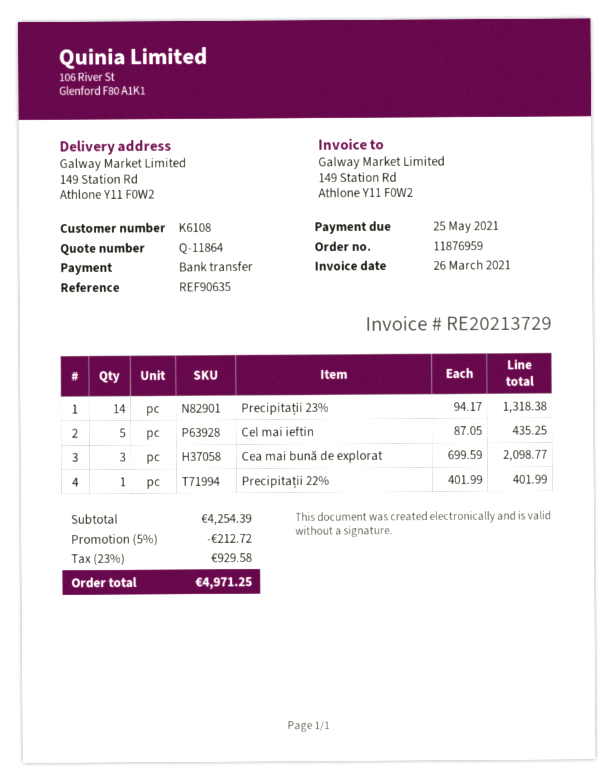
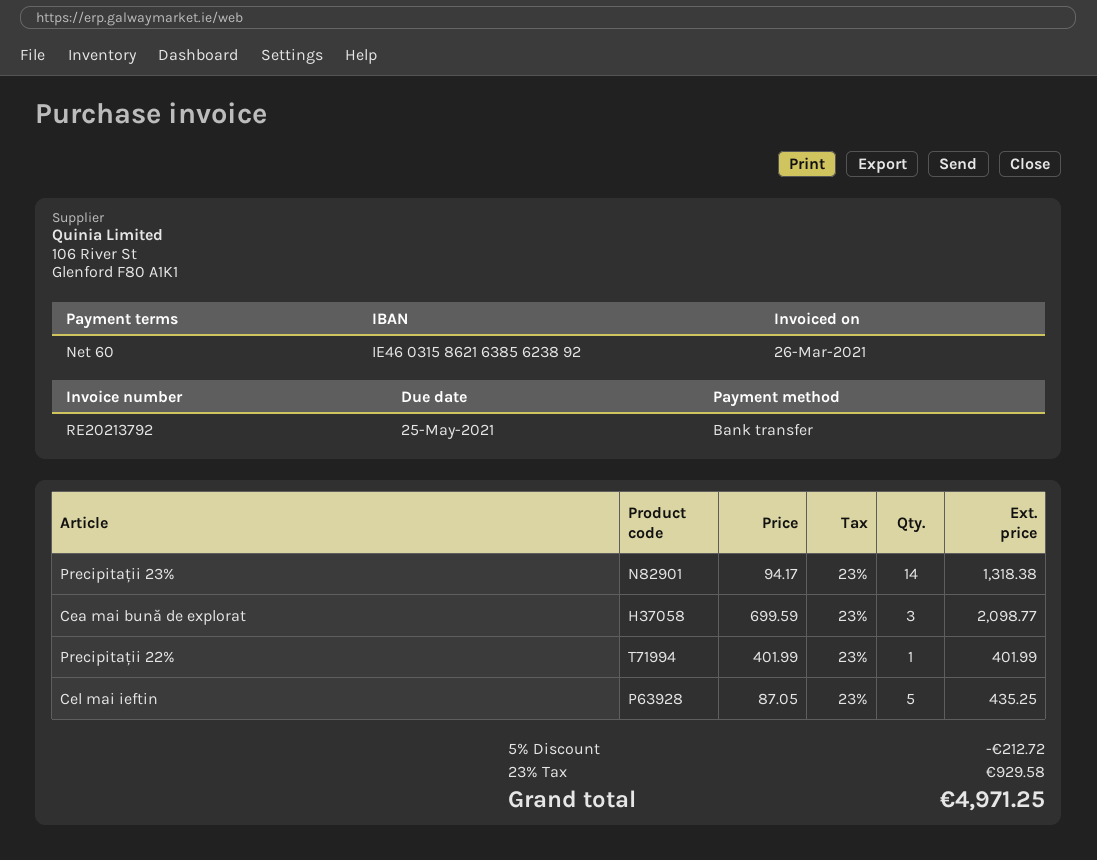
invoice number: RE20213729 -> RE20213792

